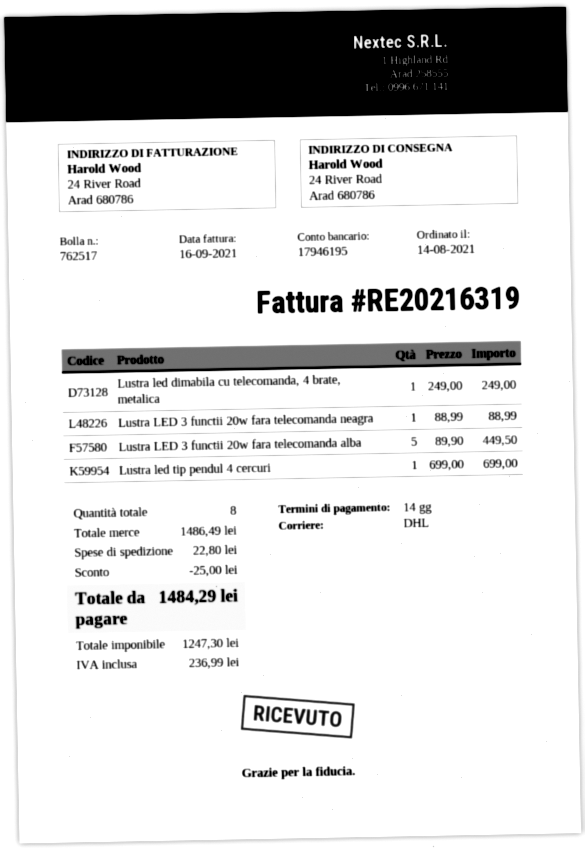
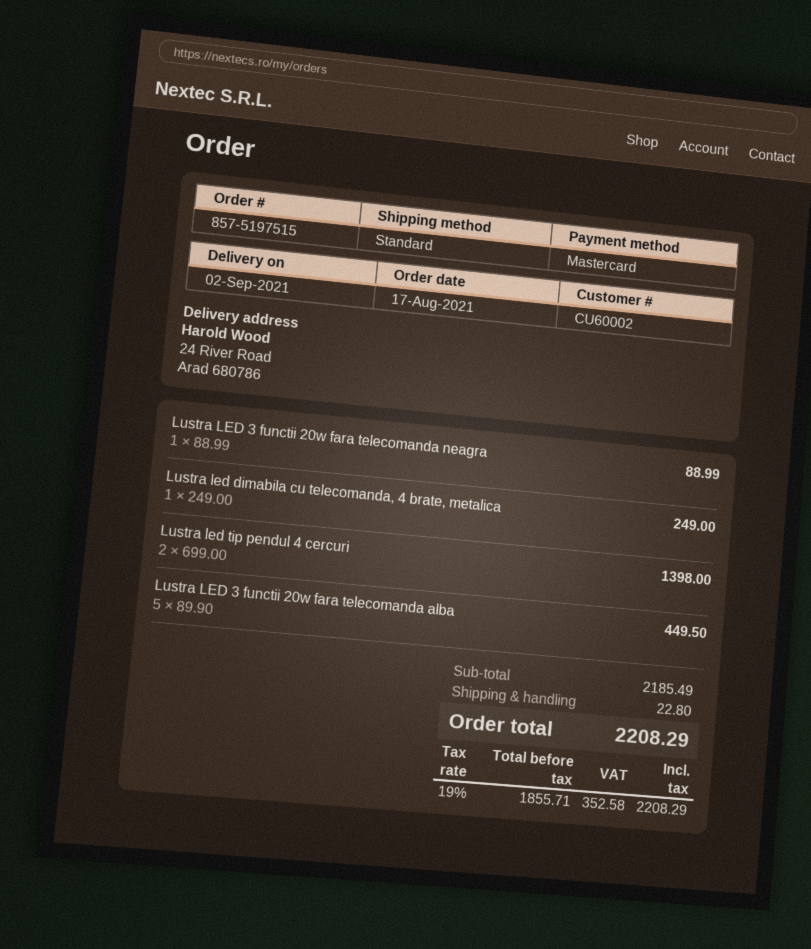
order date: 2021-08-14 -> 2021-08-17
shipping method: DHL -> standard
Lustra led tip pendul 4 cercuri: 1 x 699.00 = 699.00 -> 2 x 699.00 = 1398.00
subtotal: 1486.49 -> 2185.49
discount: 25.00 -> none
net: 1247.30 -> 1855.71
tax: 236.99 -> 352.58
total: 1484.29 -> 2208.29

